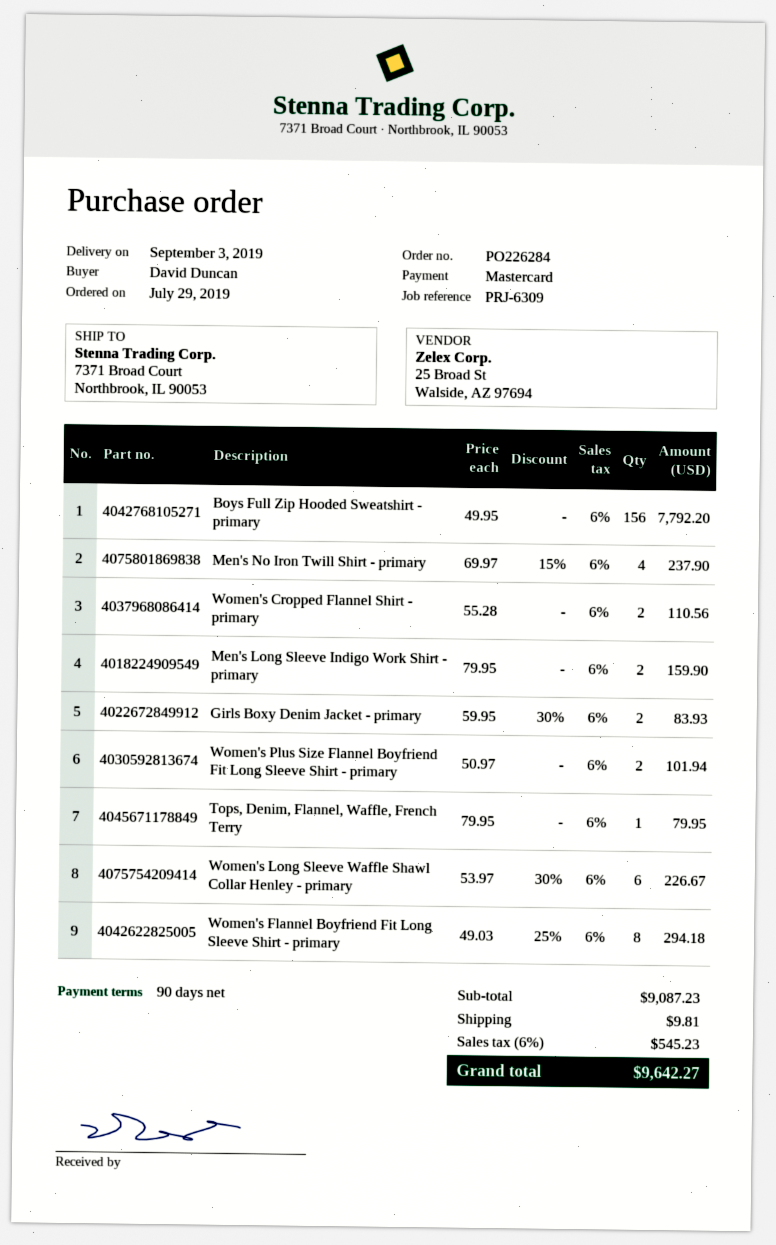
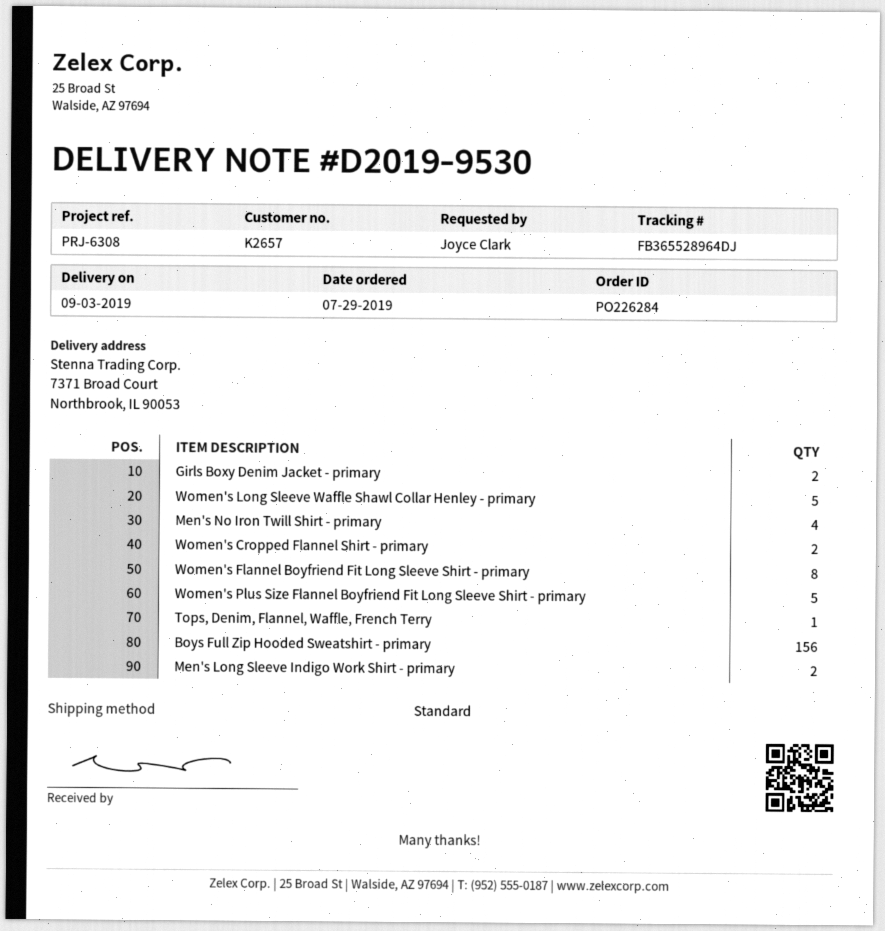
reference: PRJ-6309 -> PRJ-6308
ordered by: David Duncan -> Joyce Clark
Women's Plus Size Flannel Boyfriend Fit Long Sleeve Shirt - primary: 2 -> 5
Women's Long Sleeve Waffle Shawl Collar Henley - primary: 6 -> 5

